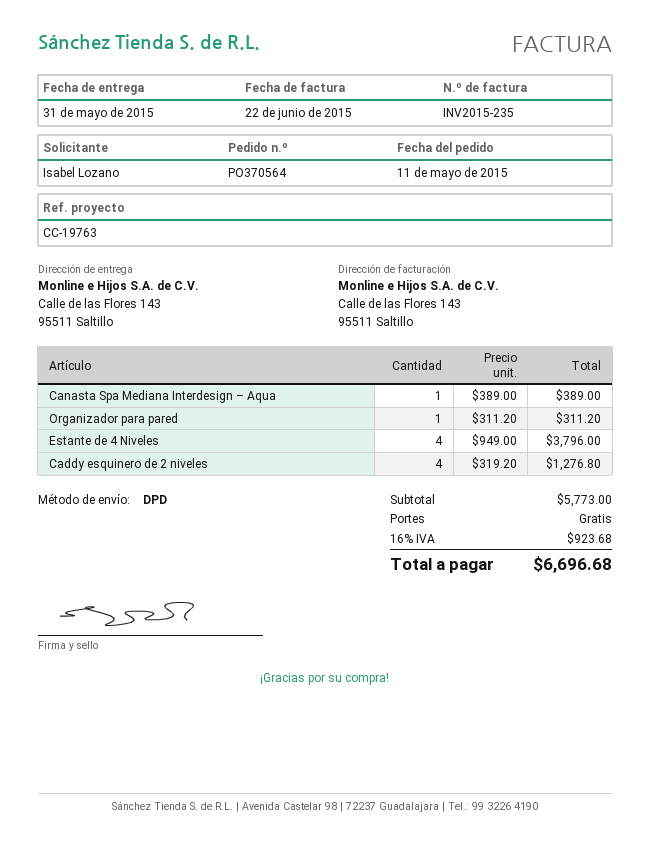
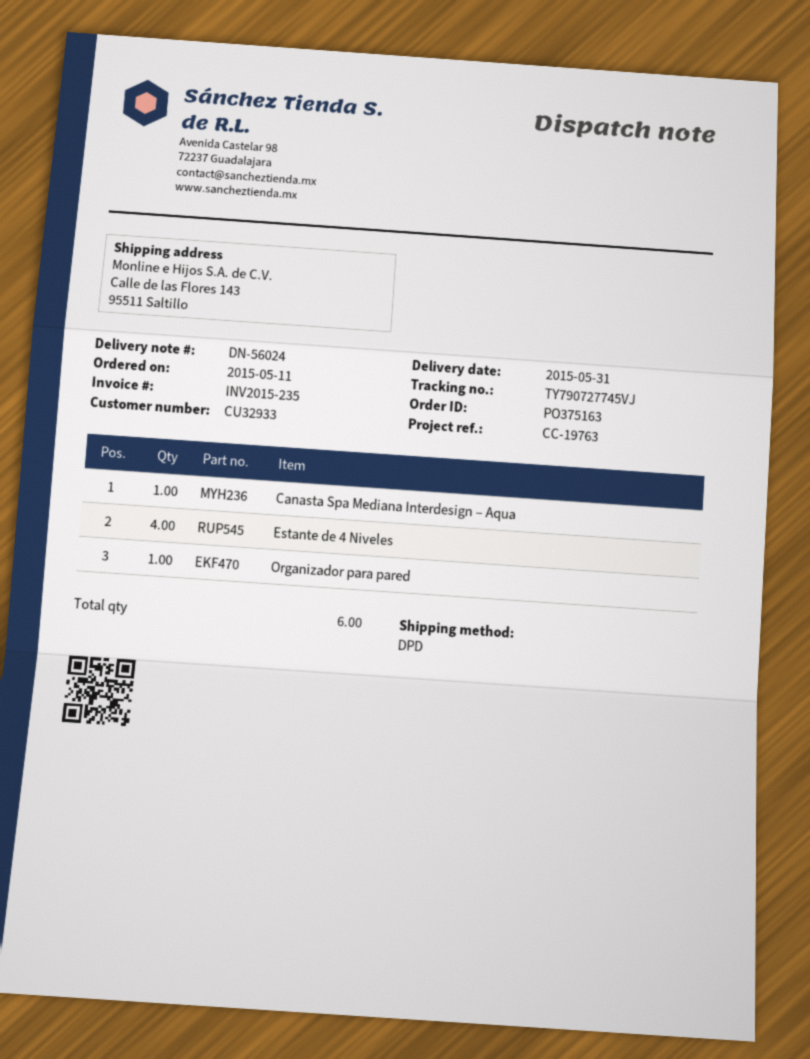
order number: PO370564 -> PO375163
Caddy esquinero de 2 niveles: 4 -> none

